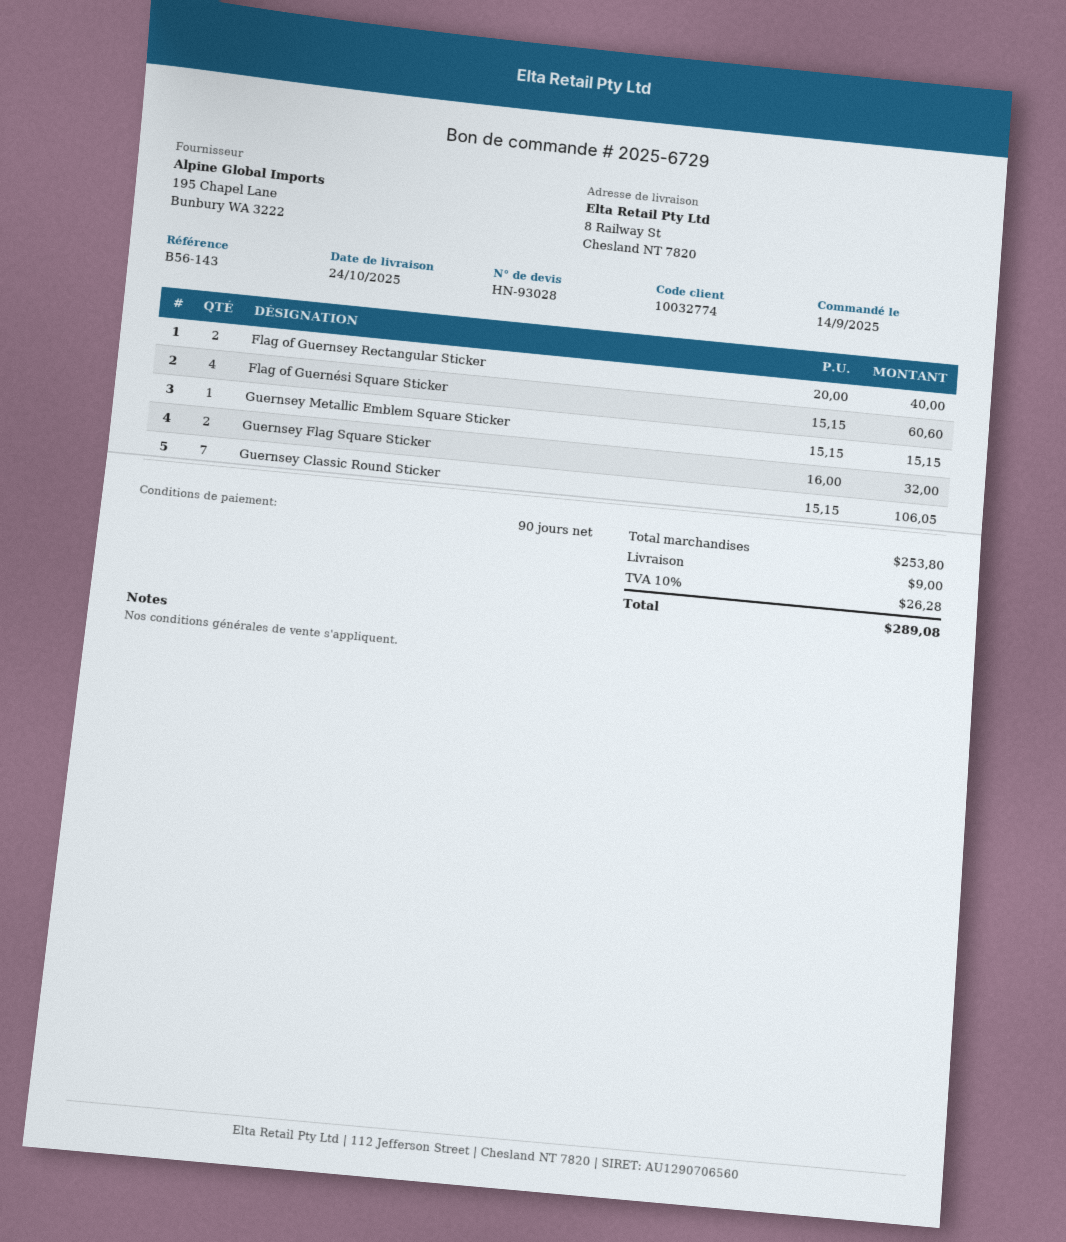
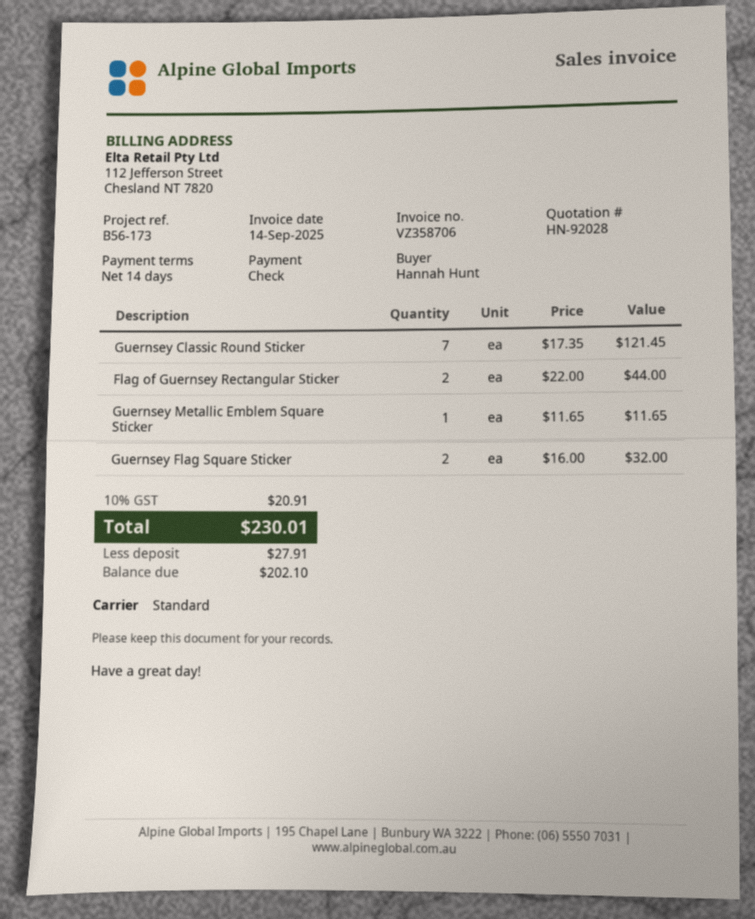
quote number: HN-93028 -> HN-92028
payment terms: 90 days -> 14 days
reference: B56-143 -> B56-173
Flag of Guernsey Rectangular Sticker: 2 x 20.00 = 40.00 -> 2 x 22.00 = 44.00
Flag of Guernési Square Sticker: 4 x 15.15 = 60.60 -> none
Guernsey Metallic Emblem Square Sticker: 1 x 15.15 = 15.15 -> 1 x 11.65 = 11.65
Guernsey Classic Round Sticker: 7 x 15.15 = 106.05 -> 7 x 17.35 = 121.45
shipping: 9.00 -> none
tax: 10% = 26.28 -> 10% = 20.91
total: 289.08 -> 230.01

